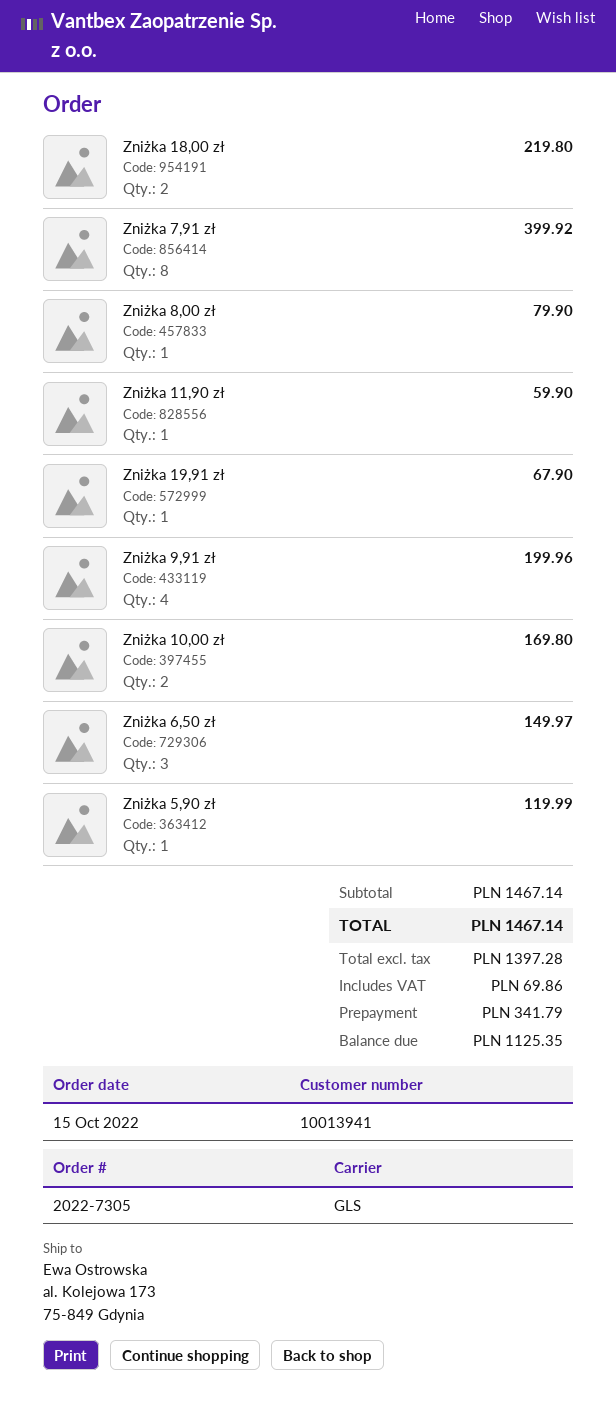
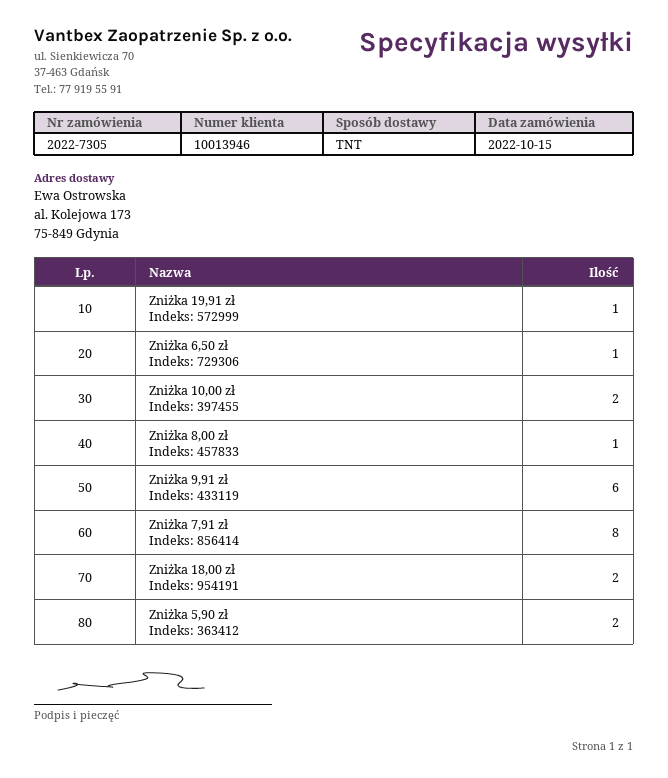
customer number: 10013941 -> 10013946
shipping method: GLS -> TNT
Zniżka 11,90 zł: 1 -> none
Zniżka 9,91 zł: 4 -> 6
Zniżka 6,50 zł: 3 -> 1
Zniżka 5,90 zł: 1 -> 2

